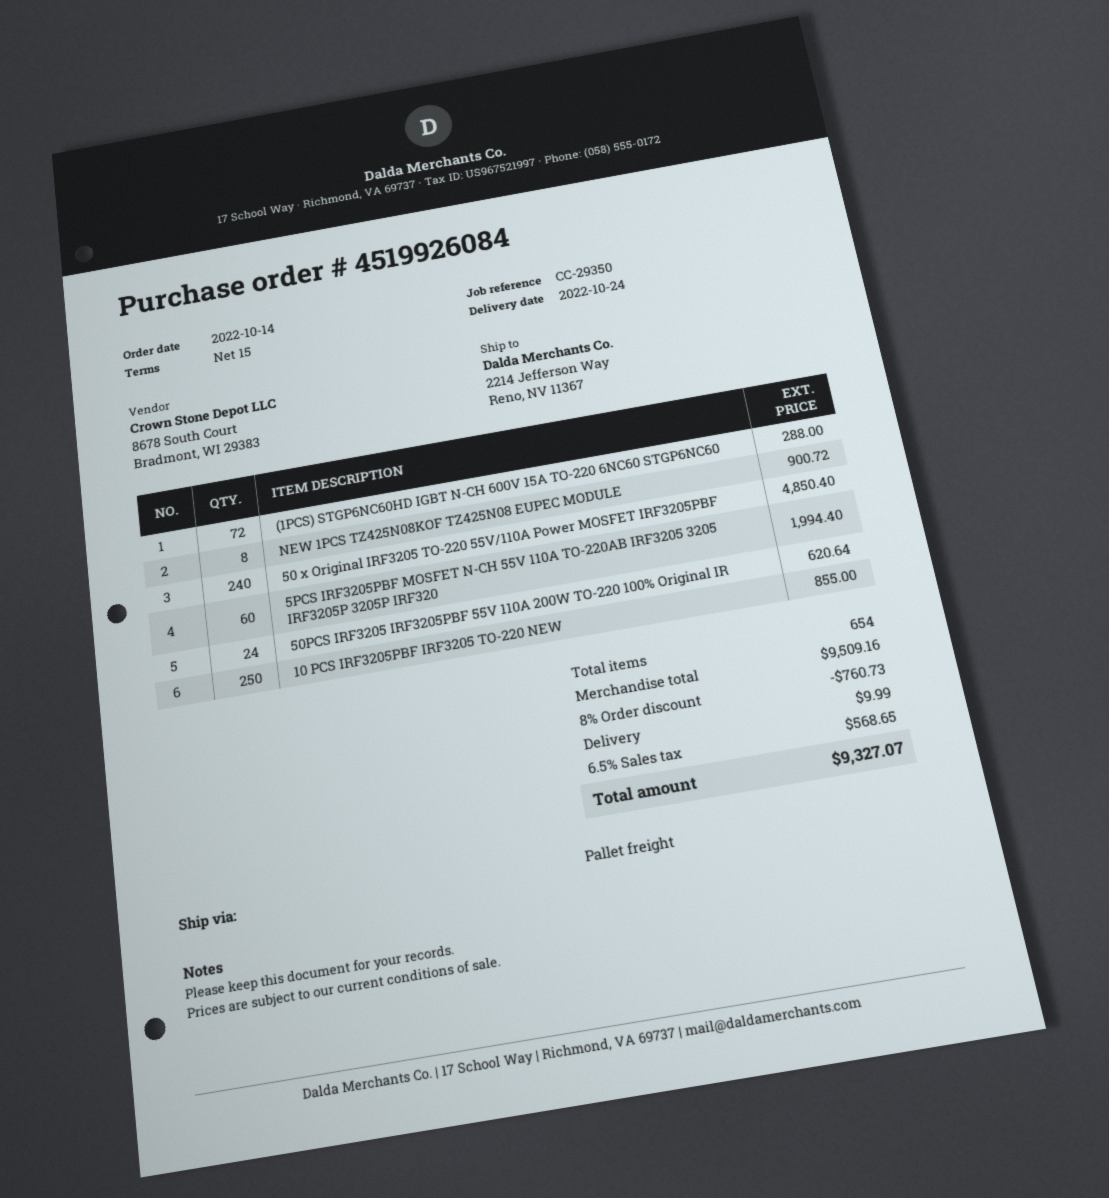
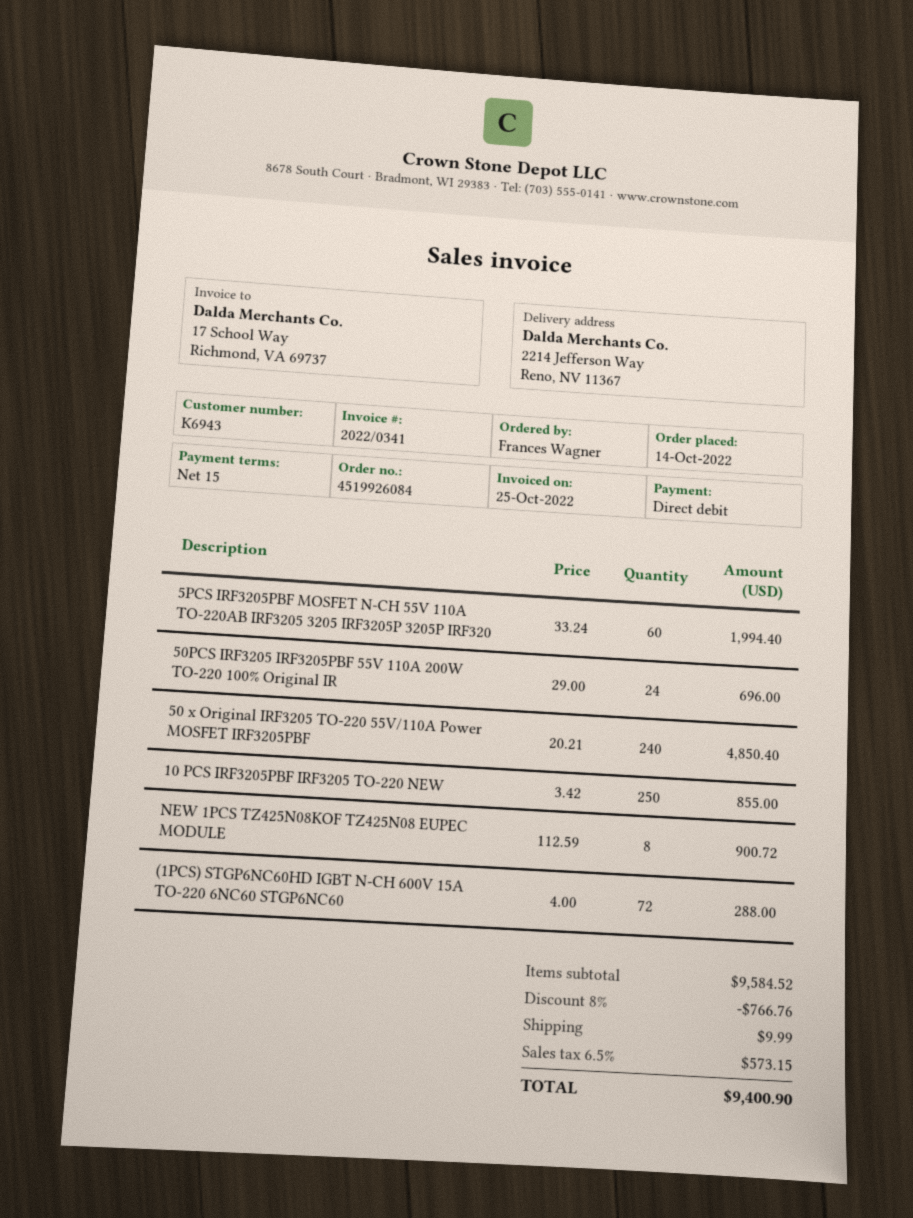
50PCS IRF3205 IRF3205PBF 55V 110A 200W TO-220 100% Original IR: 24 for 620.64 -> 24 for 696.00
subtotal: 9509.16 -> 9584.52
discount: 8% = 760.73 -> 8% = 766.76
tax: 6.5% = 568.65 -> 6.5% = 573.15
total: 9327.07 -> 9400.90

